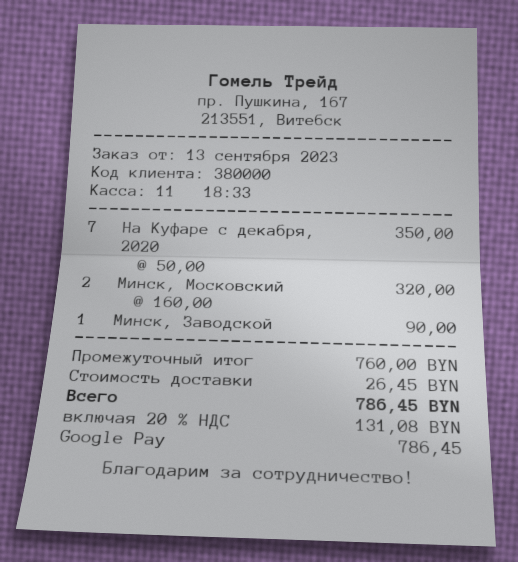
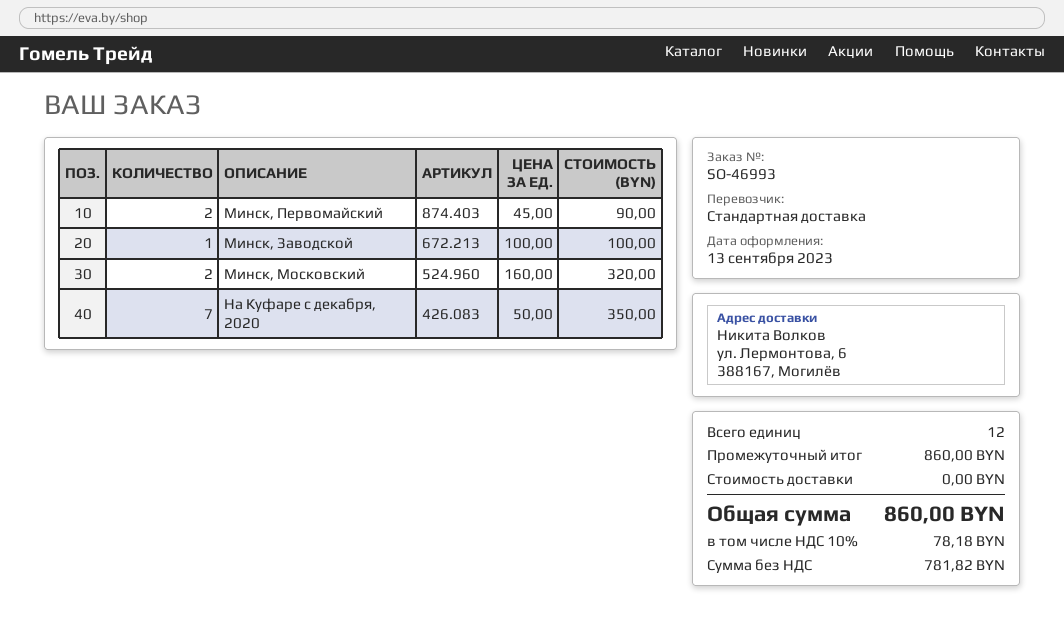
Минск, Заводской: 1 x 90.00 = 90.00 -> 1 x 100.00 = 100.00
Минск, Первомайский: none -> 2 x 45.00 = 90.00
subtotal: 760.00 -> 860.00
shipping: 26.45 -> 0.00
tax: 20% = 131.08 -> 10% = 78.18
total: 786.45 -> 860.00

